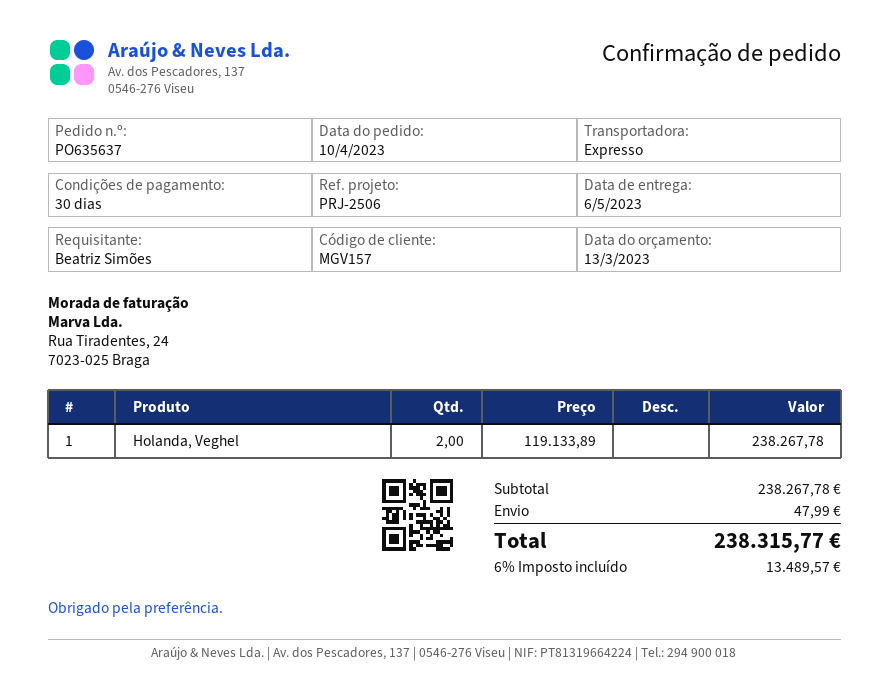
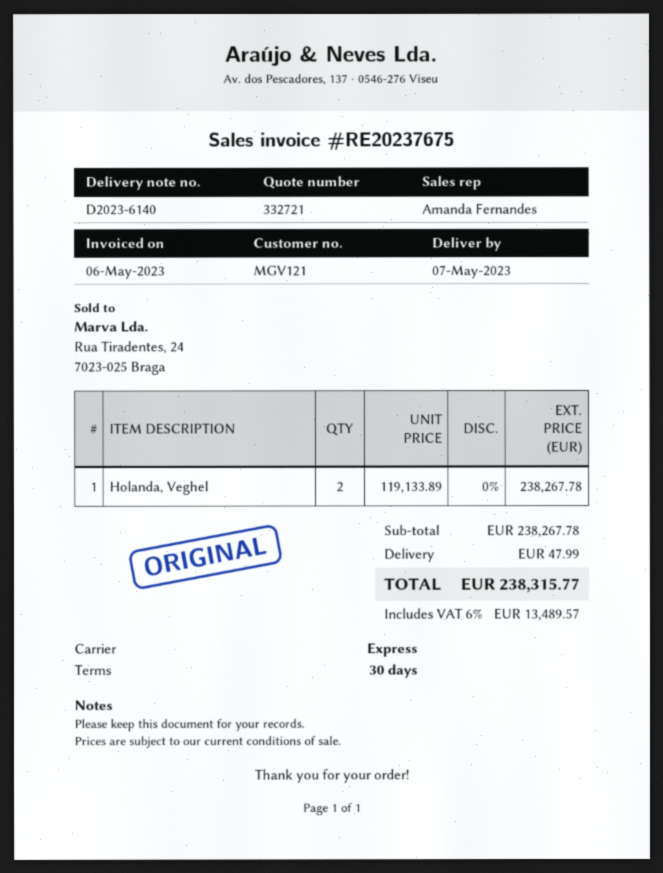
delivery date: 2023-05-06 -> 2023-05-07
customer number: MGV157 -> MGV121

